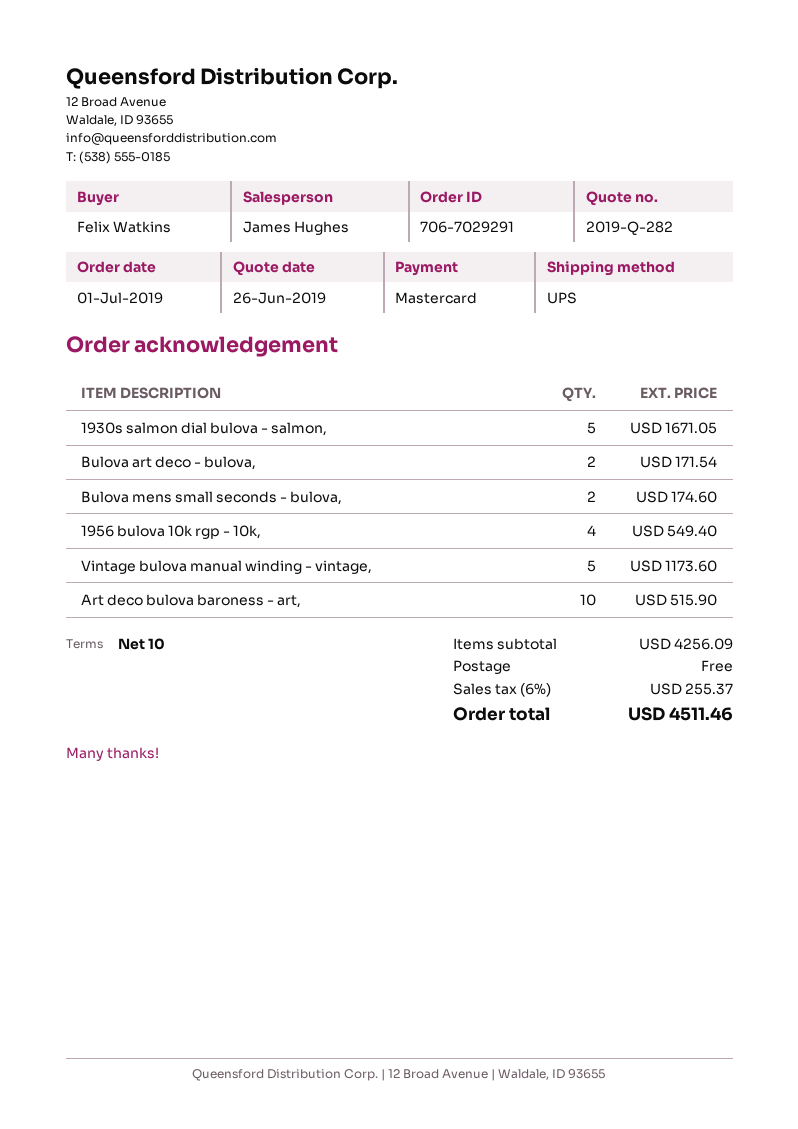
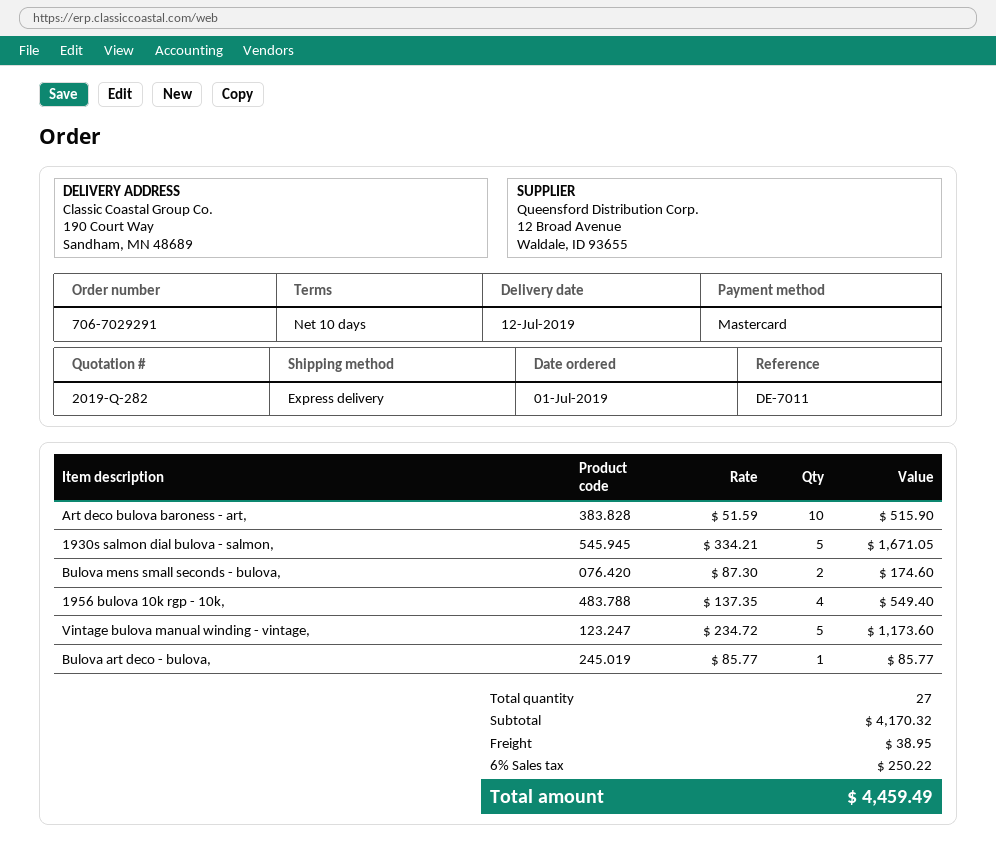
shipping method: UPS -> express
Bulova art deco - bulova,: 2 for 171.54 -> 1 for 85.77
subtotal: 4256.09 -> 4170.32
shipping: 0.00 -> 38.95
tax: 6% = 255.37 -> 6% = 250.22
total: 4511.46 -> 4459.49

